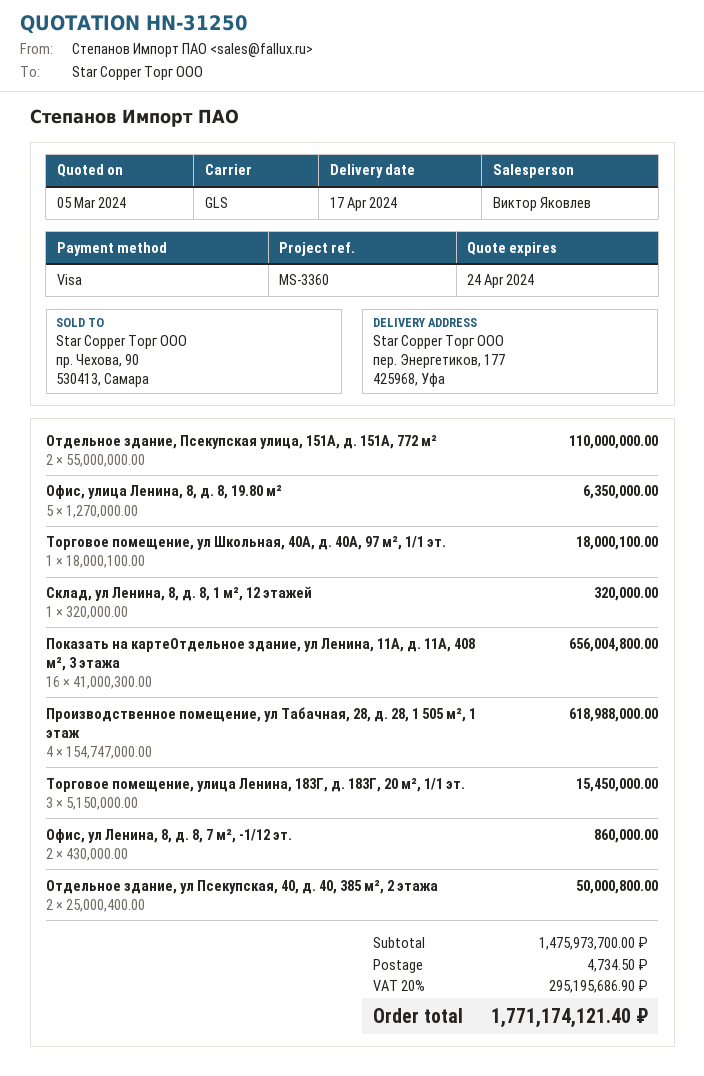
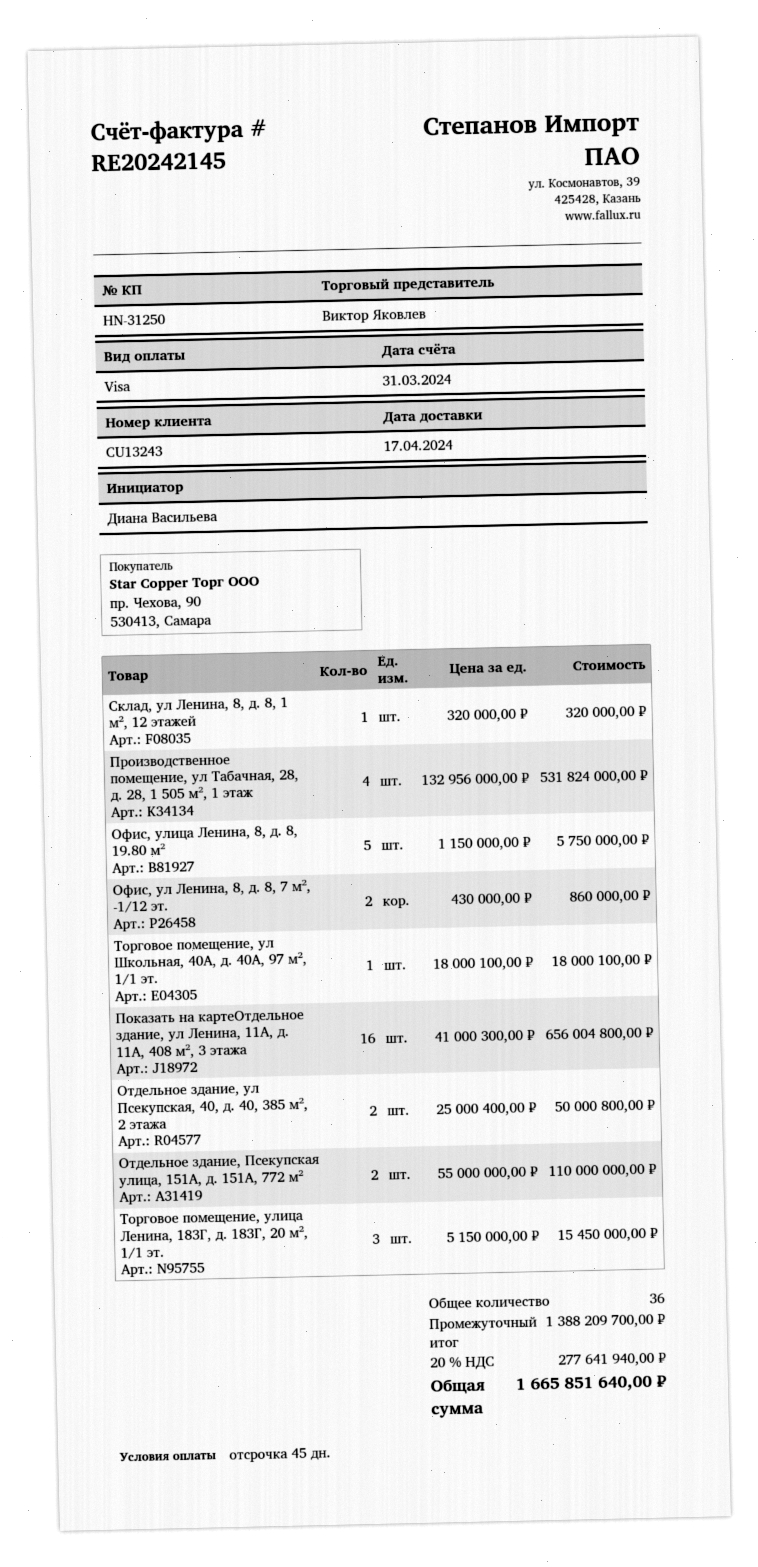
Офис, улица Ленина, 8, д. 8, 19.80 м²: 5 x 1270000.00 = 6350000.00 -> 5 x 1150000.00 = 5750000.00
Производственное помещение, ул Табачная, 28, д. 28, 1 505 м², 1 этаж: 4 x 154747000.00 = 618988000.00 -> 4 x 132956000.00 = 531824000.00
subtotal: 1475973700.00 -> 1388209700.00
shipping: 4734.50 -> none
tax: 20% = 295195686.90 -> 20% = 277641940.00
total: 1771174121.40 -> 1665851640.00

